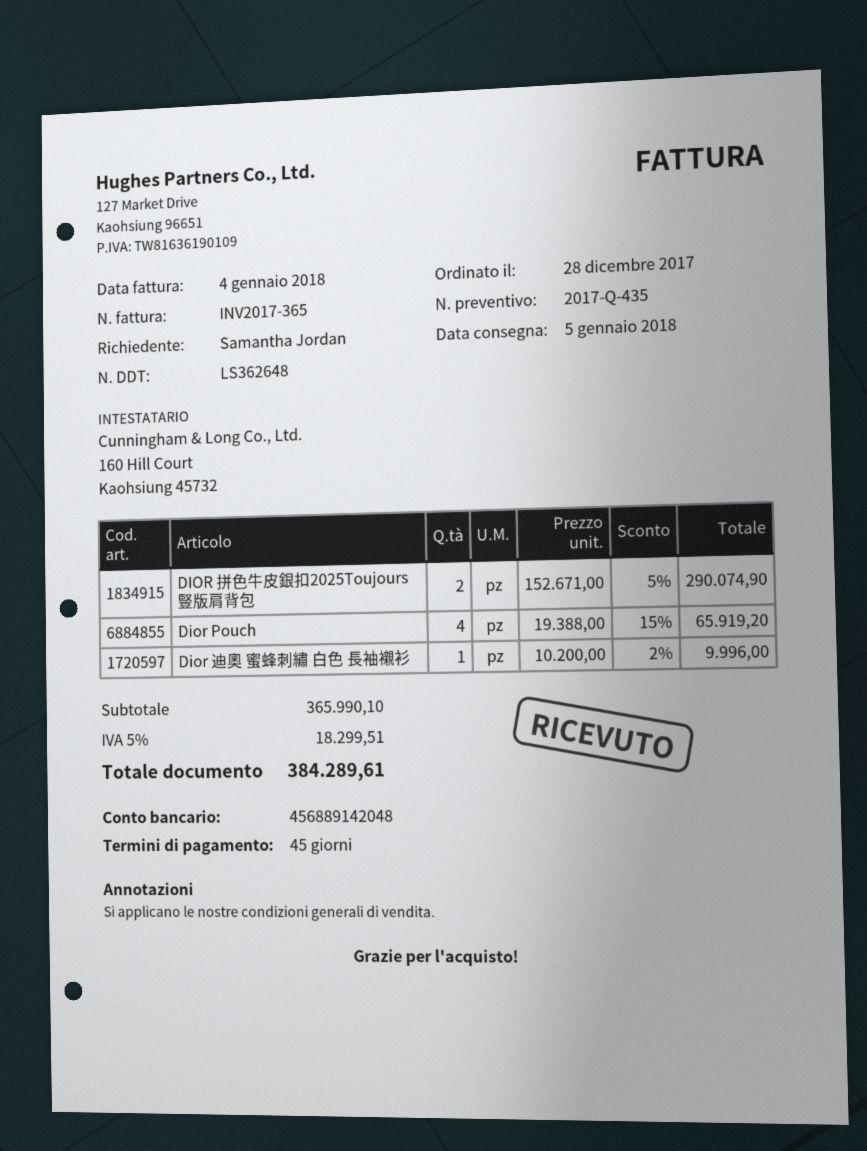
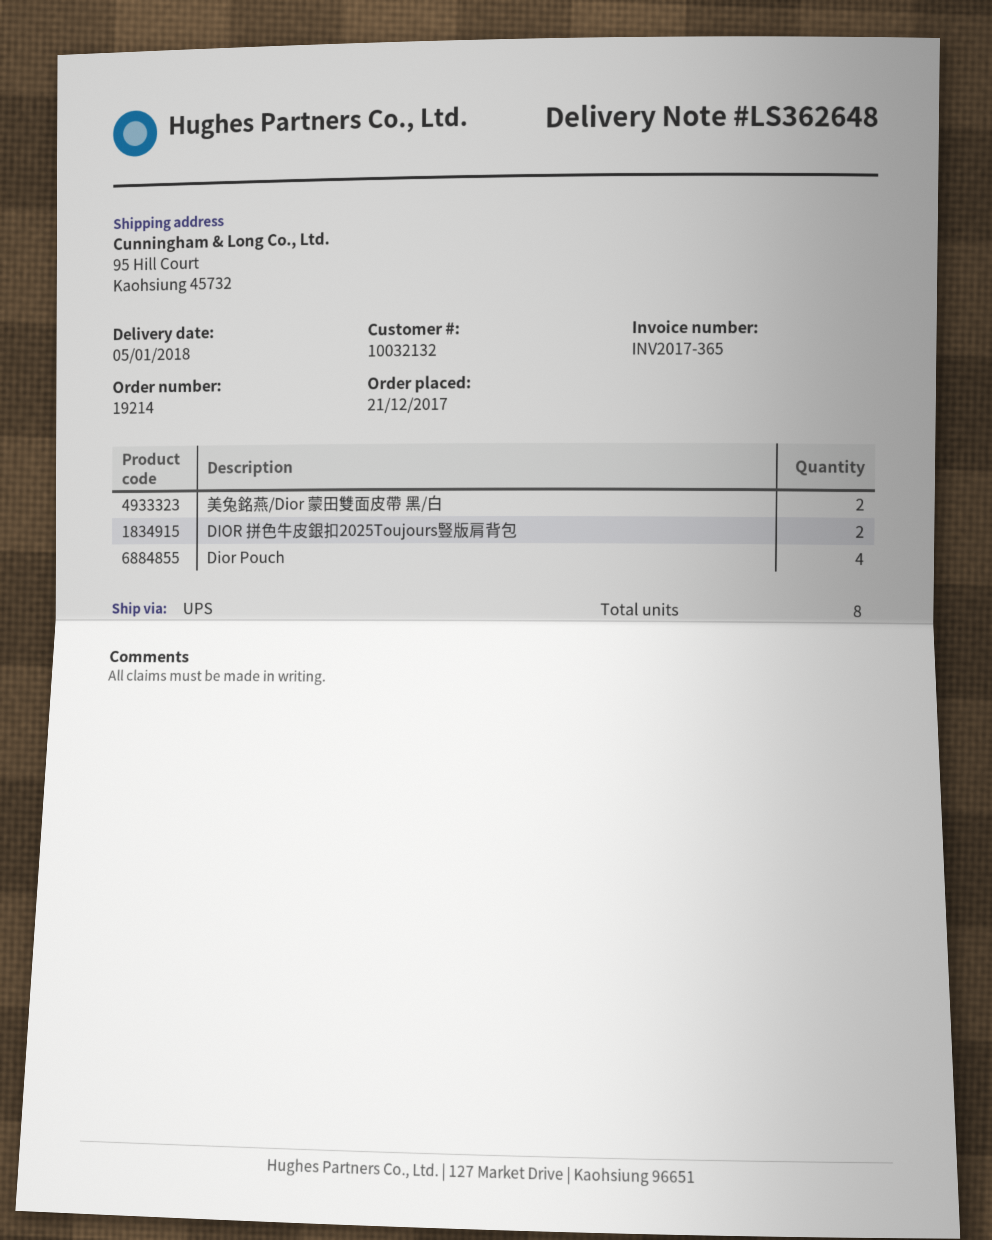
order date: 2017-12-28 -> 2017-12-21
Dior 迪奧 蜜蜂刺繡 白色 長袖襯衫: 1 -> none
美兔銘燕/Dior 蒙田雙面皮帶 黑/白: none -> 2

